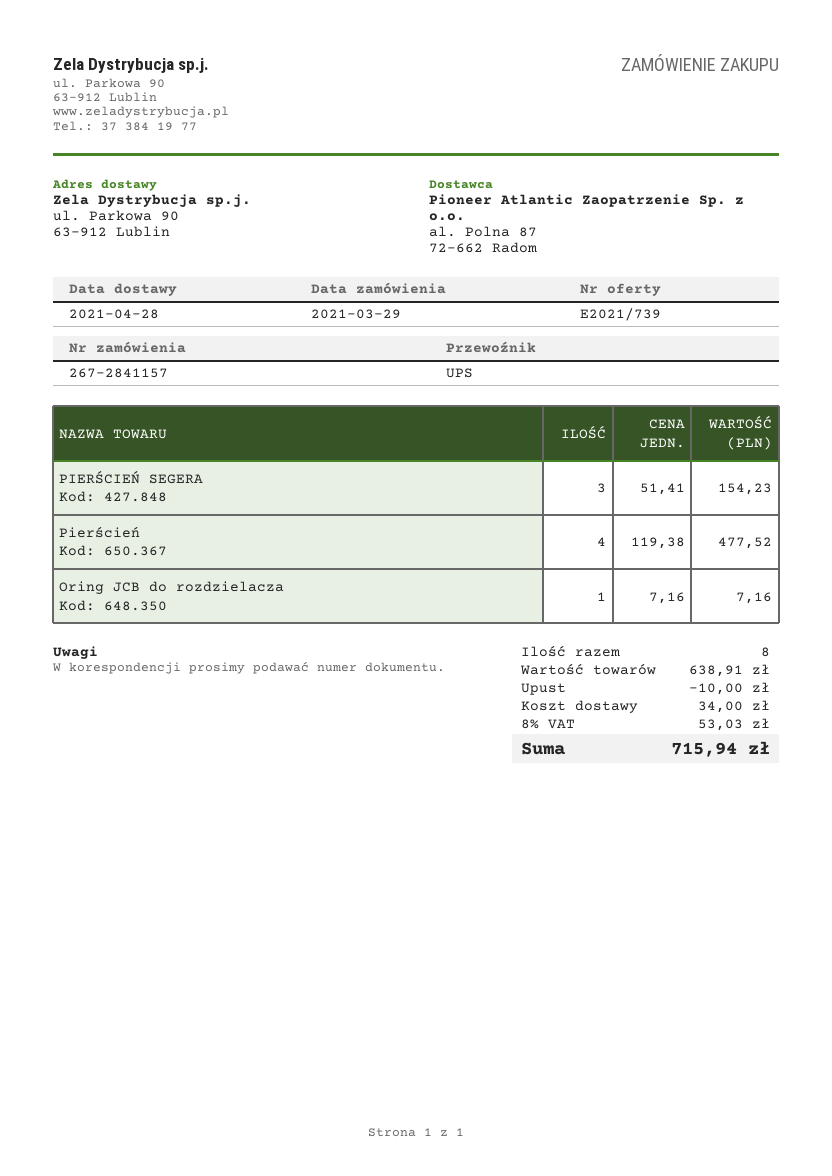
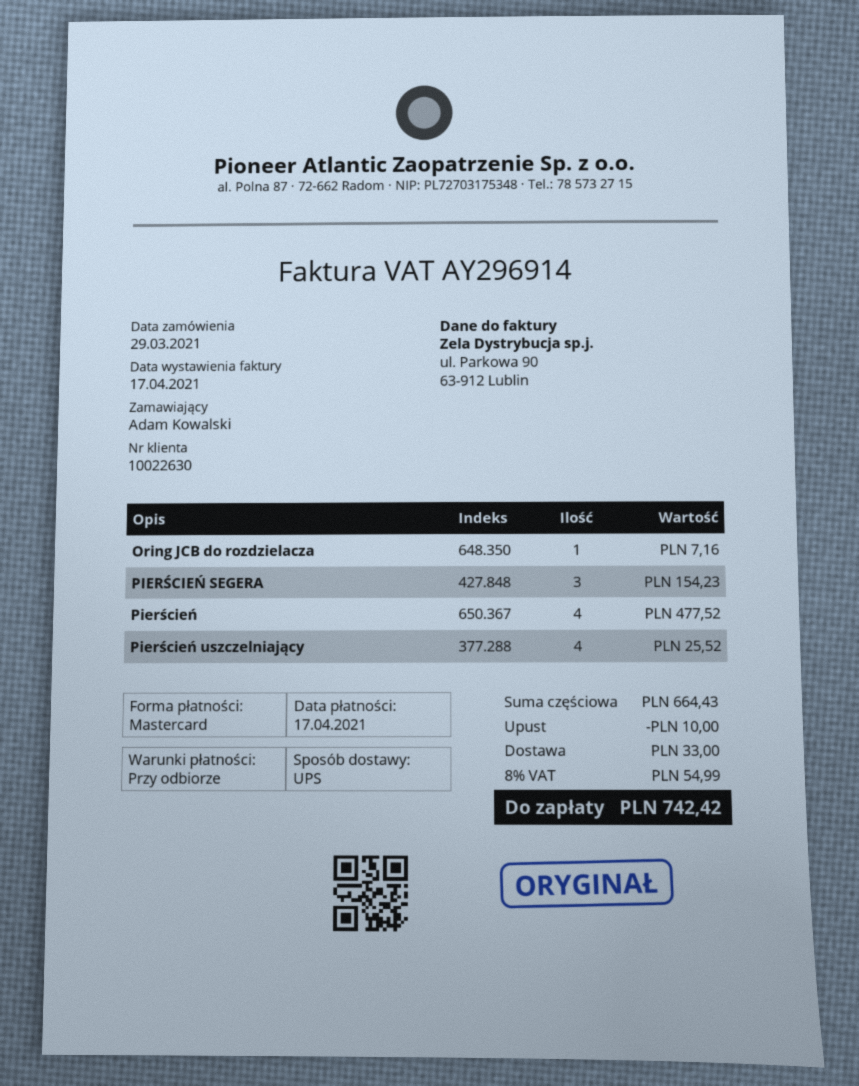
Pierścień uszczelniający: none -> 4 for 25.52
subtotal: 638.91 -> 664.43
shipping: 34.00 -> 33.00
tax: 8% = 53.03 -> 8% = 54.99
total: 715.94 -> 742.42

